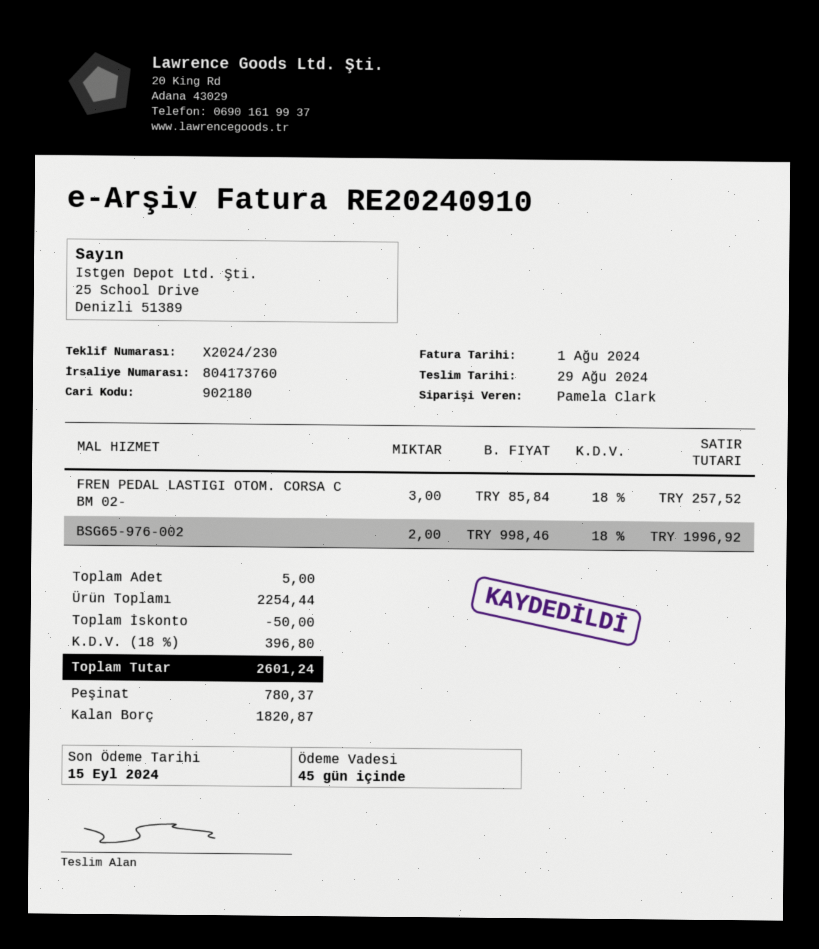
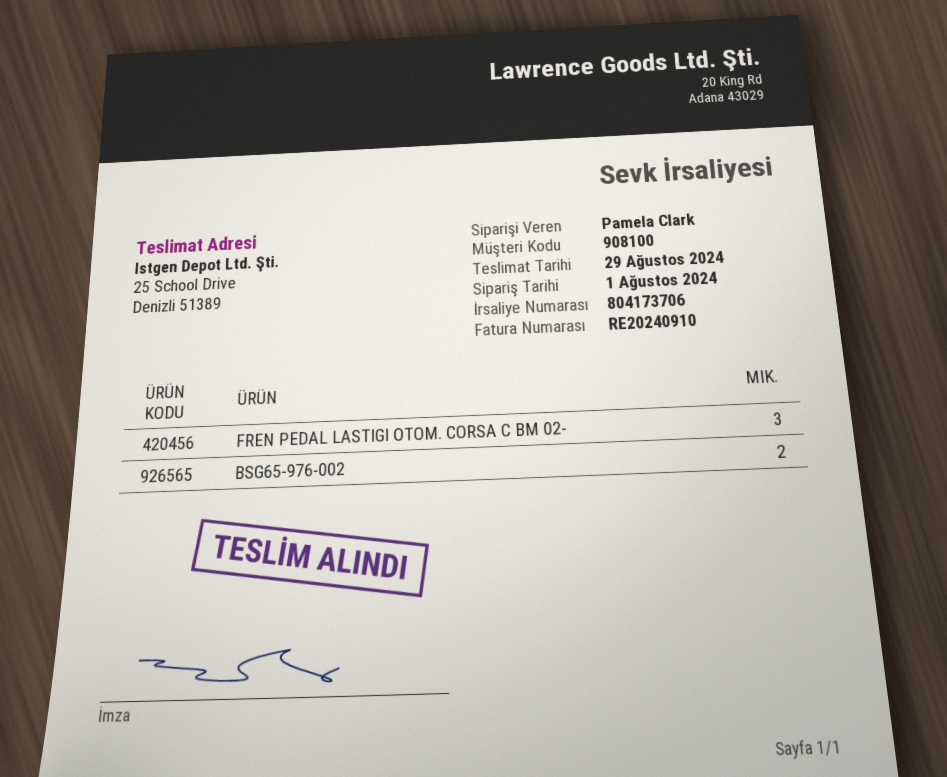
delivery note number: 804173760 -> 804173706
customer number: 902180 -> 908100

